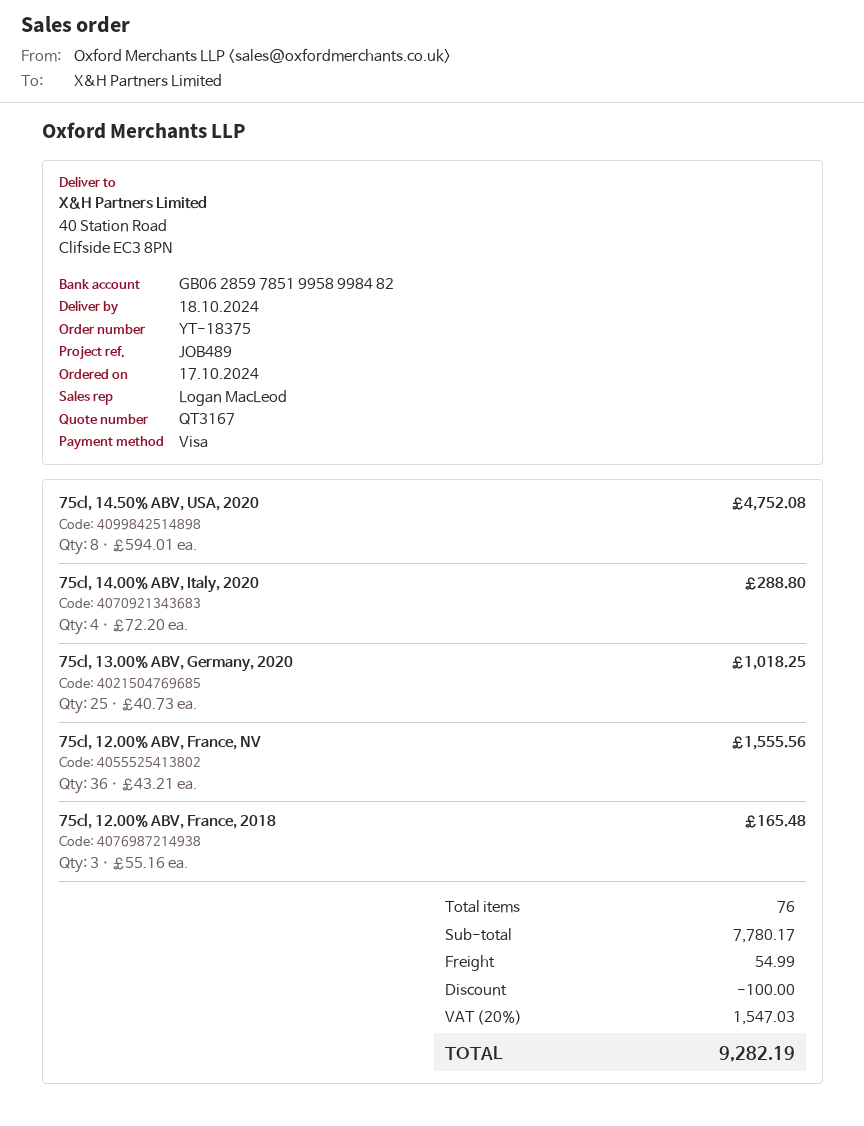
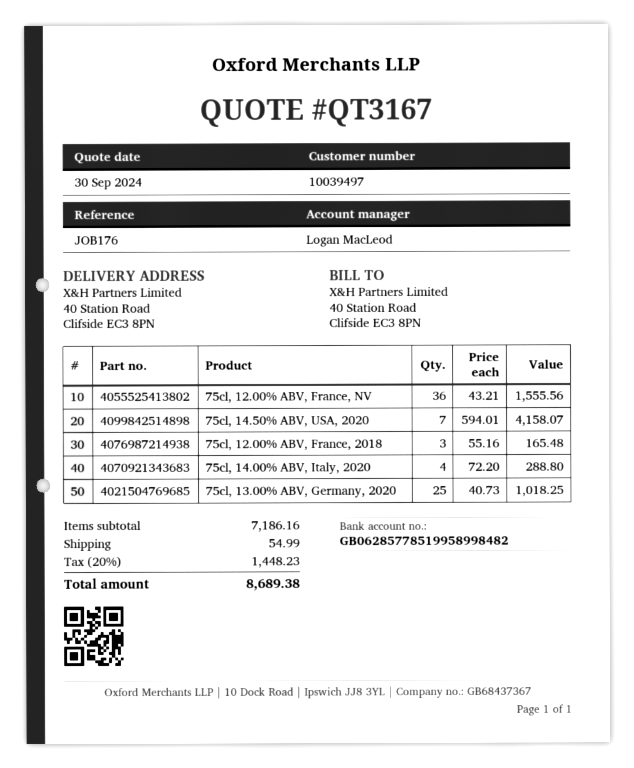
reference: JOB489 -> JOB176
bank account: GB06285978519958998482 -> GB06285778519958998482
75cl, 14.50% ABV, USA, 2020: 8 x 594.01 = 4752.08 -> 7 x 594.01 = 4158.07
subtotal: 7780.17 -> 7186.16
discount: 100.00 -> none
tax: 20% = 1547.03 -> 20% = 1448.23
total: 9282.19 -> 8689.38

